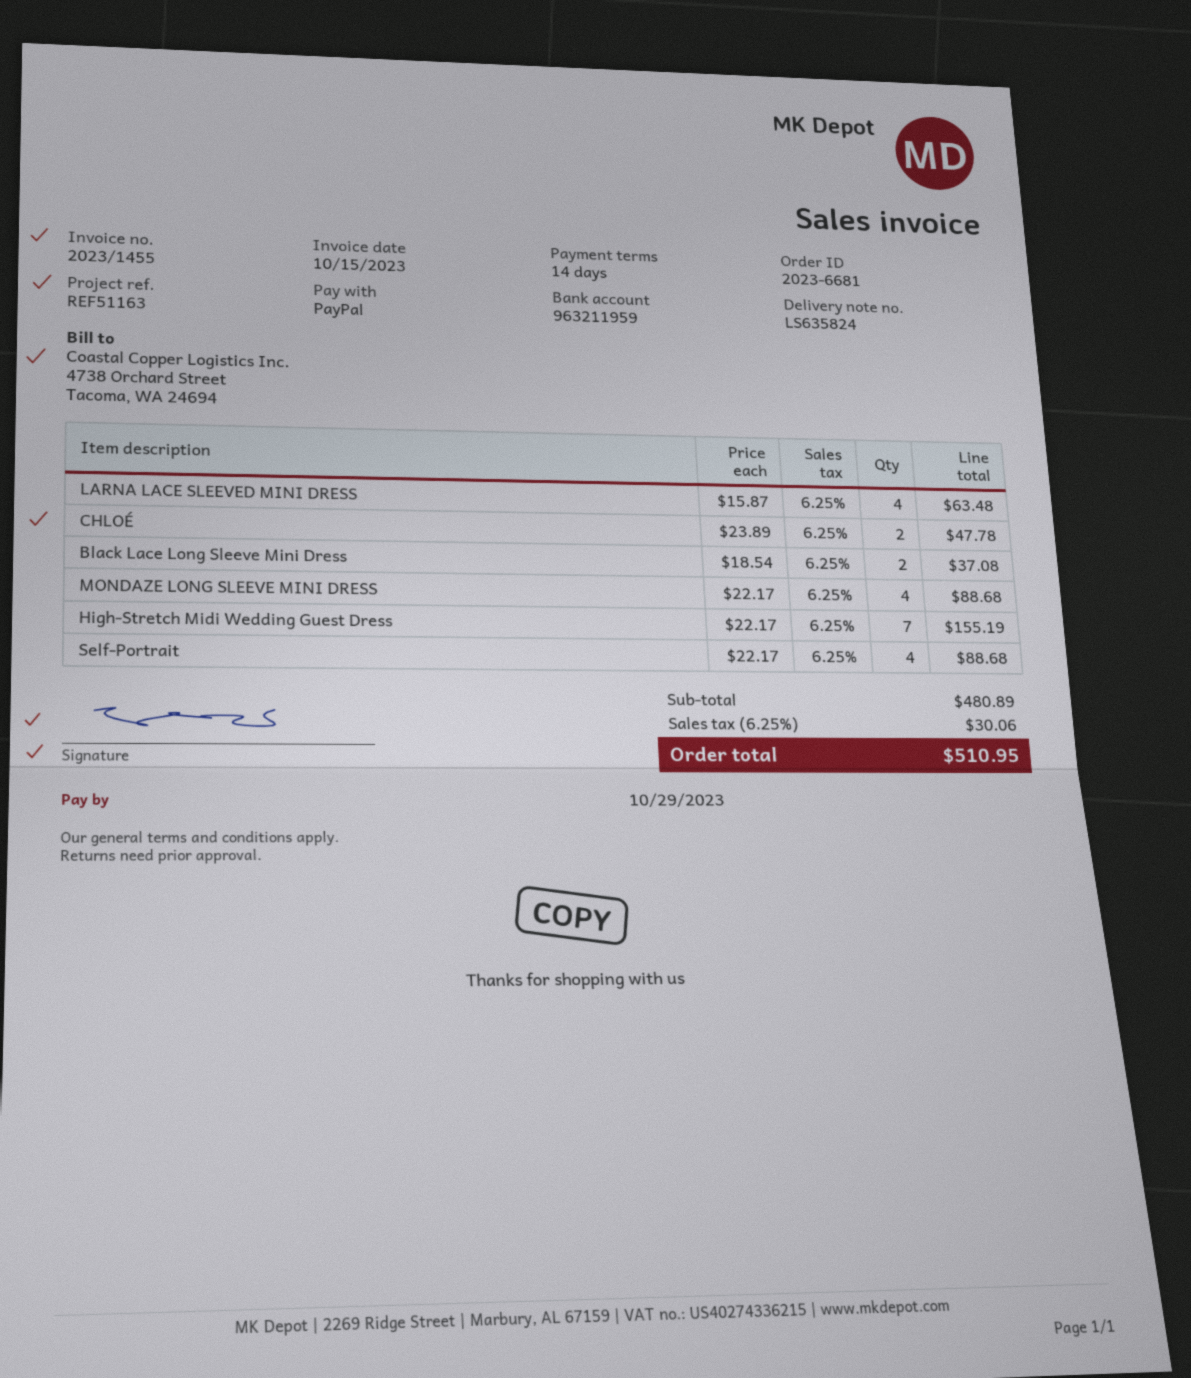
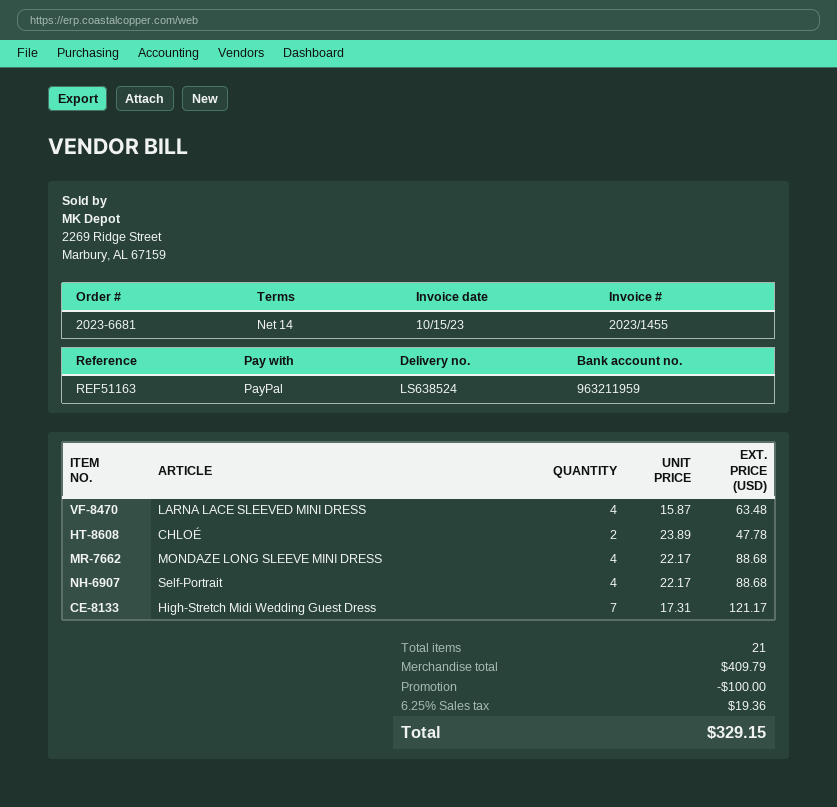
delivery note number: LS635824 -> LS638524
Black Lace Long Sleeve Mini Dress: 2 x 18.54 = 37.08 -> none
High-Stretch Midi Wedding Guest Dress: 7 x 22.17 = 155.19 -> 7 x 17.31 = 121.17
subtotal: 480.89 -> 409.79
discount: none -> 100.00
tax: 6.25% = 30.06 -> 6.25% = 19.36
total: 510.95 -> 329.15

